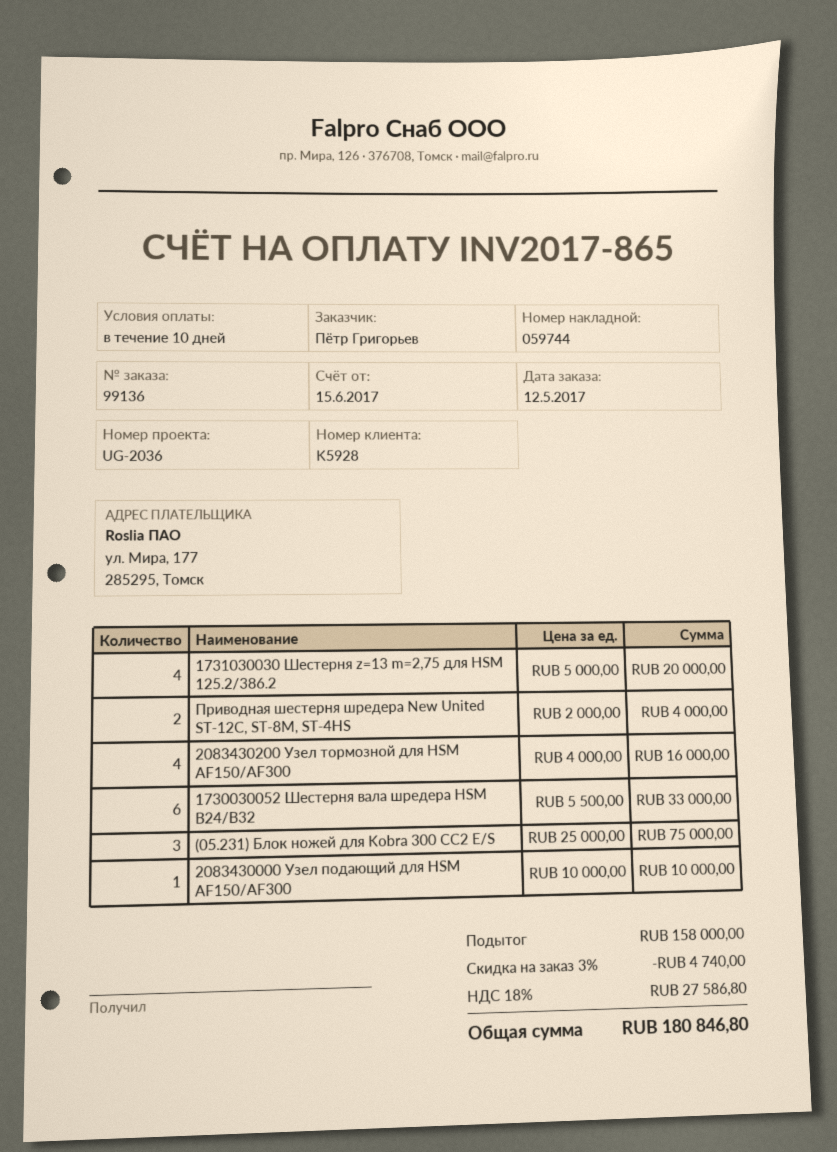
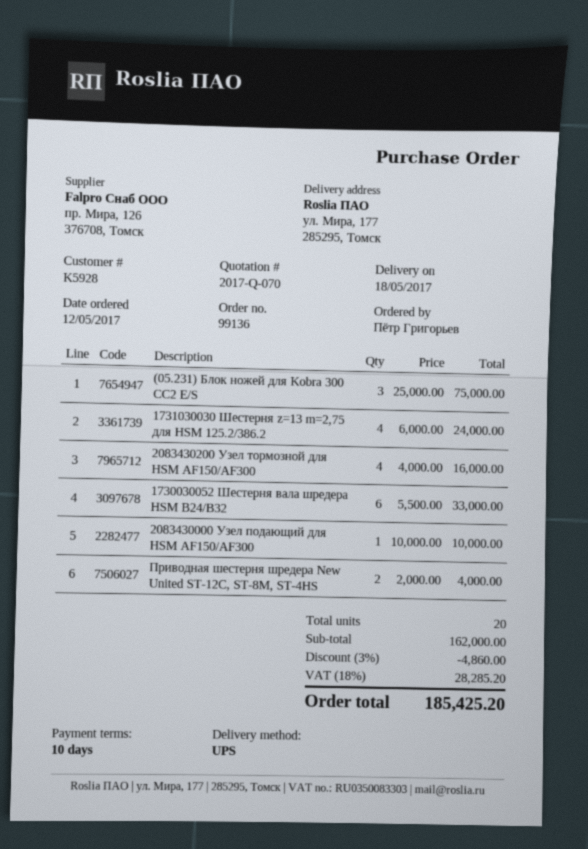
1731030030 Шестерня z=13 m=2,75 для HSM 125.2/386.2: 4 x 5000.00 = 20000.00 -> 4 x 6000.00 = 24000.00
subtotal: 158000.00 -> 162000.00
discount: 3% = 4740.00 -> 3% = 4860.00
tax: 18% = 27586.80 -> 18% = 28285.20
total: 180846.80 -> 185425.20

